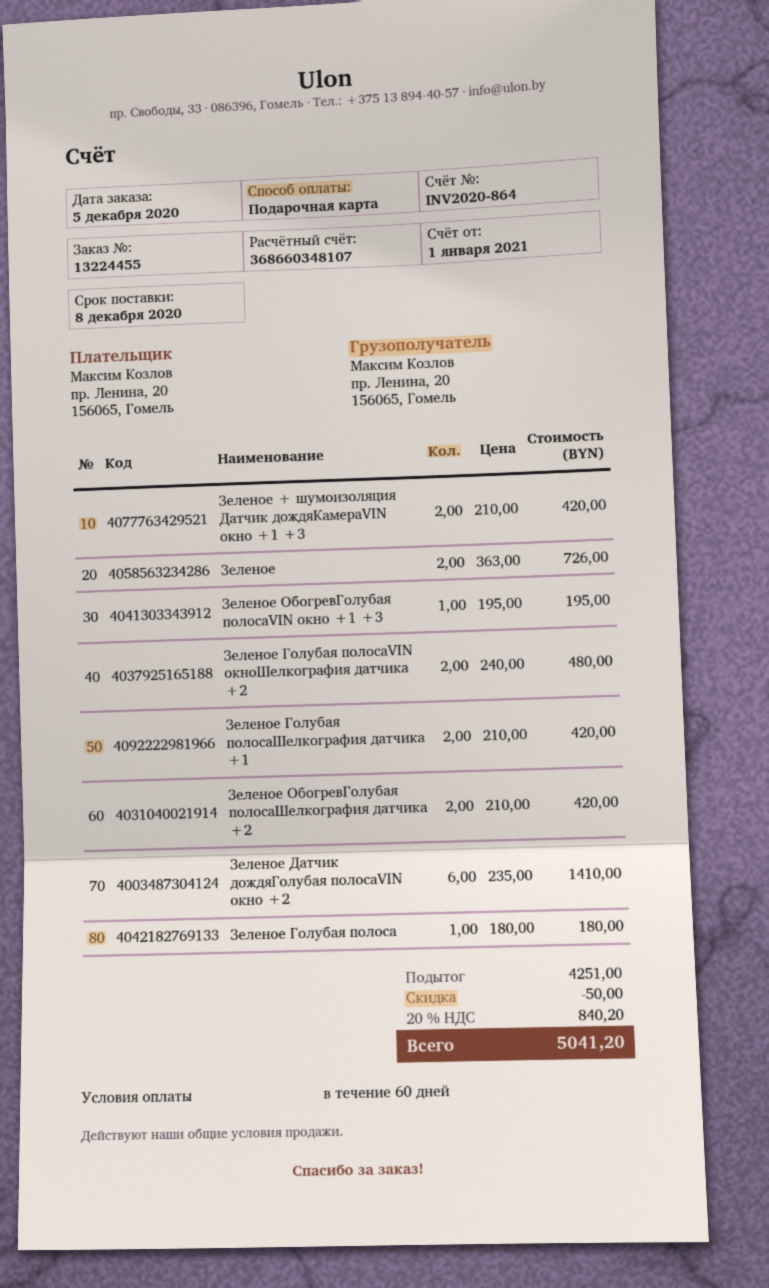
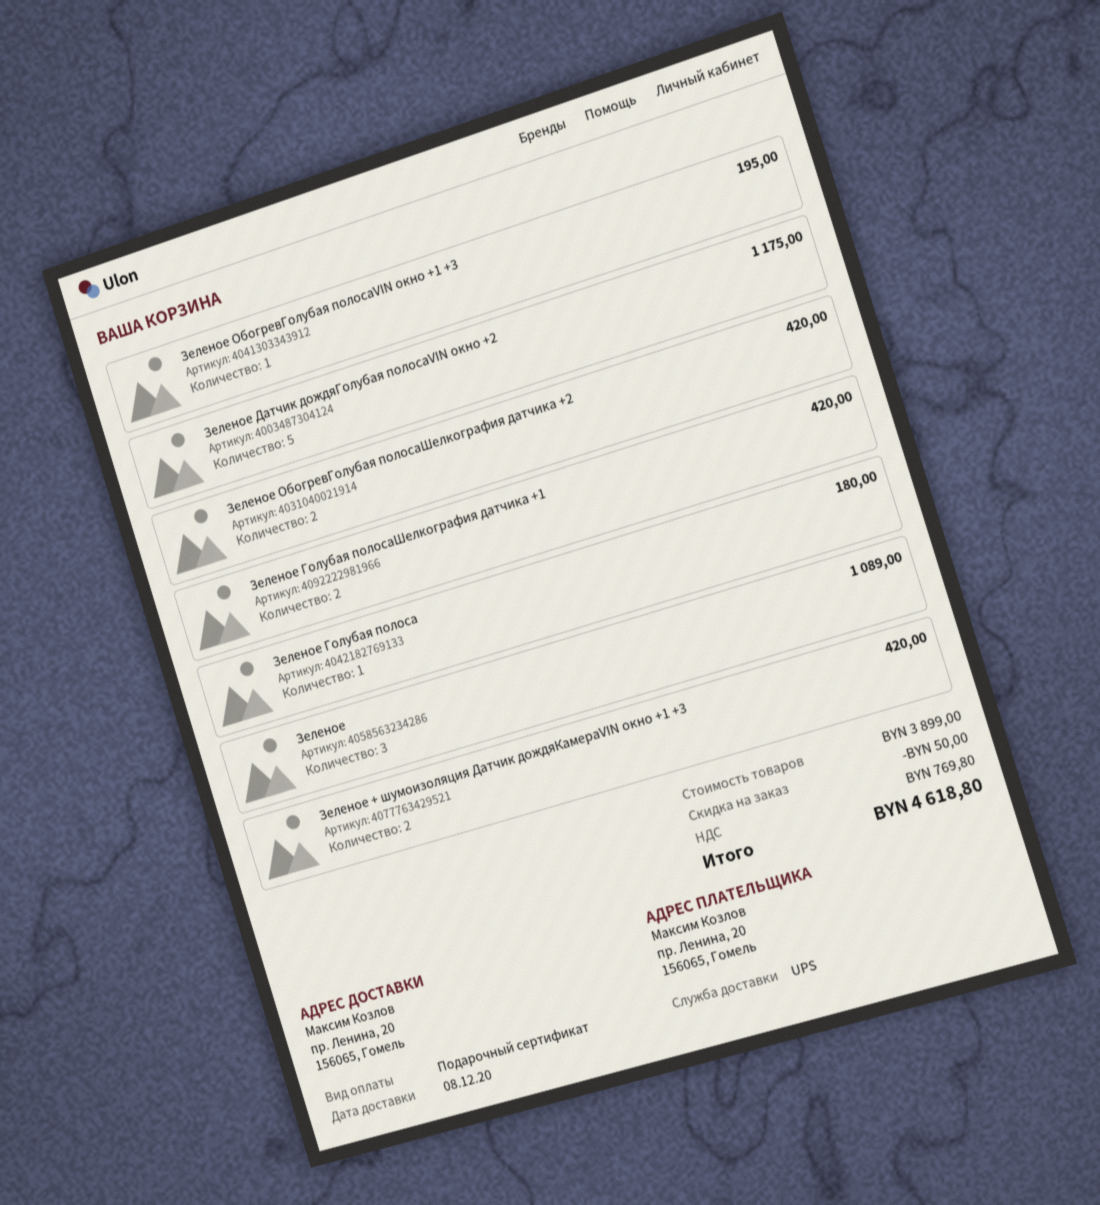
Зеленое: 2 for 726.00 -> 3 for 1089.00
Зеленое Голубая полосаVIN окноШелкография датчика +2: 2 for 480.00 -> none
Зеленое Датчик дождяГолубая полосаVIN окно +2: 6 for 1410.00 -> 5 for 1175.00
subtotal: 4251.00 -> 3899.00
tax: 840.20 -> 769.80
total: 5041.20 -> 4618.80

